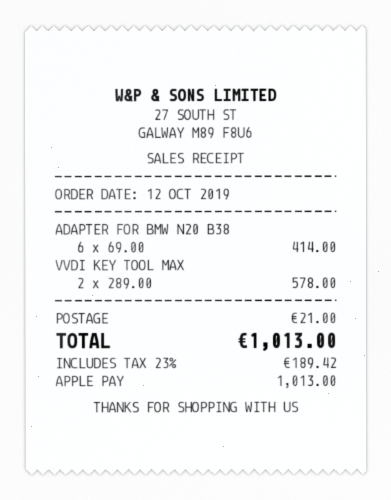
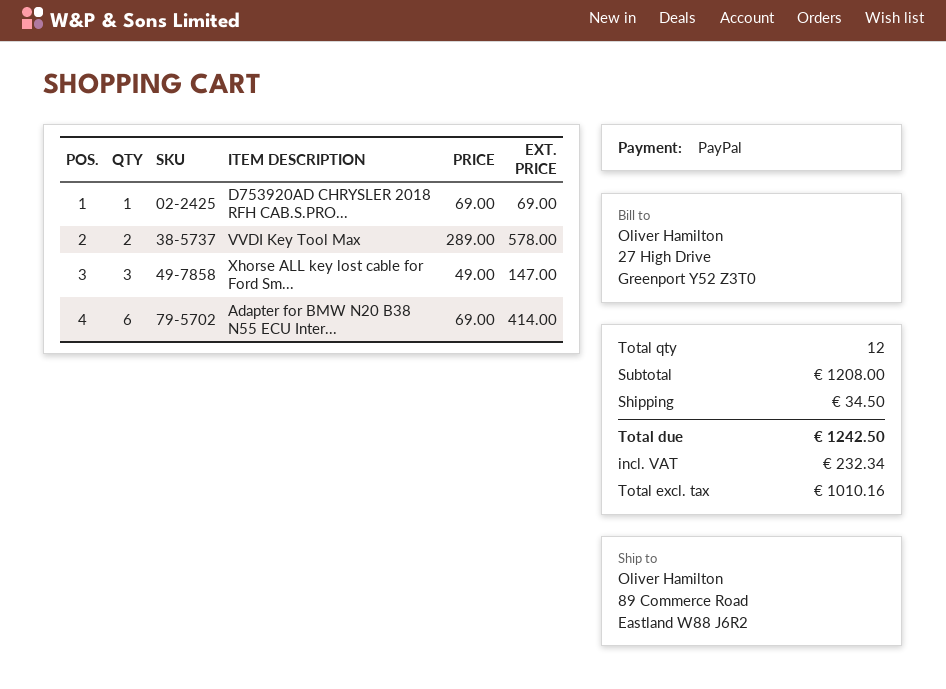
payment method: Apple Pay -> PayPal
D753920AD CHRYSLER 2018 RFH CAB.S.PRO...: none -> 1 x 69.00 = 69.00
Xhorse ALL key lost cable for Ford Sm...: none -> 3 x 49.00 = 147.00
shipping: 21.00 -> 34.50
tax: 189.42 -> 232.34
total: 1013.00 -> 1242.50

